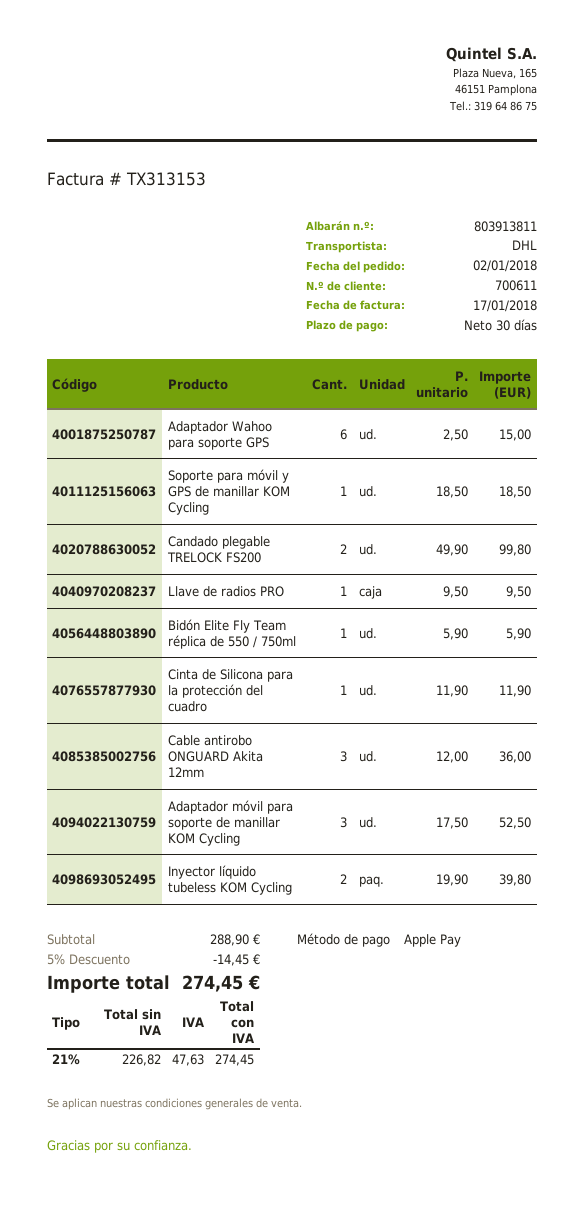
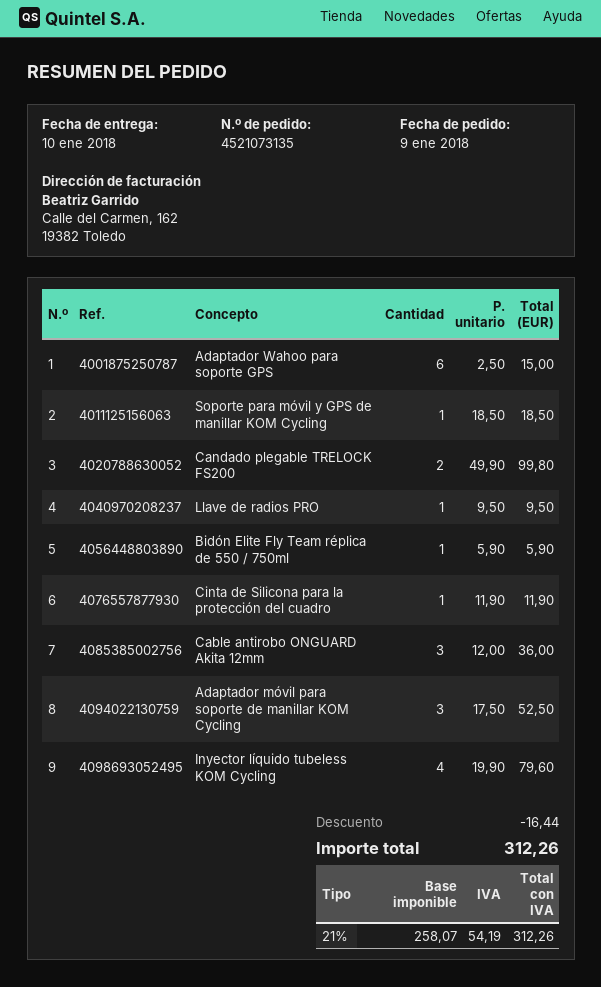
order date: 2018-01-02 -> 2018-01-09
Inyector líquido tubeless KOM Cycling: 2 x 19.90 = 39.80 -> 4 x 19.90 = 79.60
discount: 14.45 -> 16.44
net: 226.82 -> 258.07
tax: 21% = 47.63 -> 21% = 54.19
total: 274.45 -> 312.26

